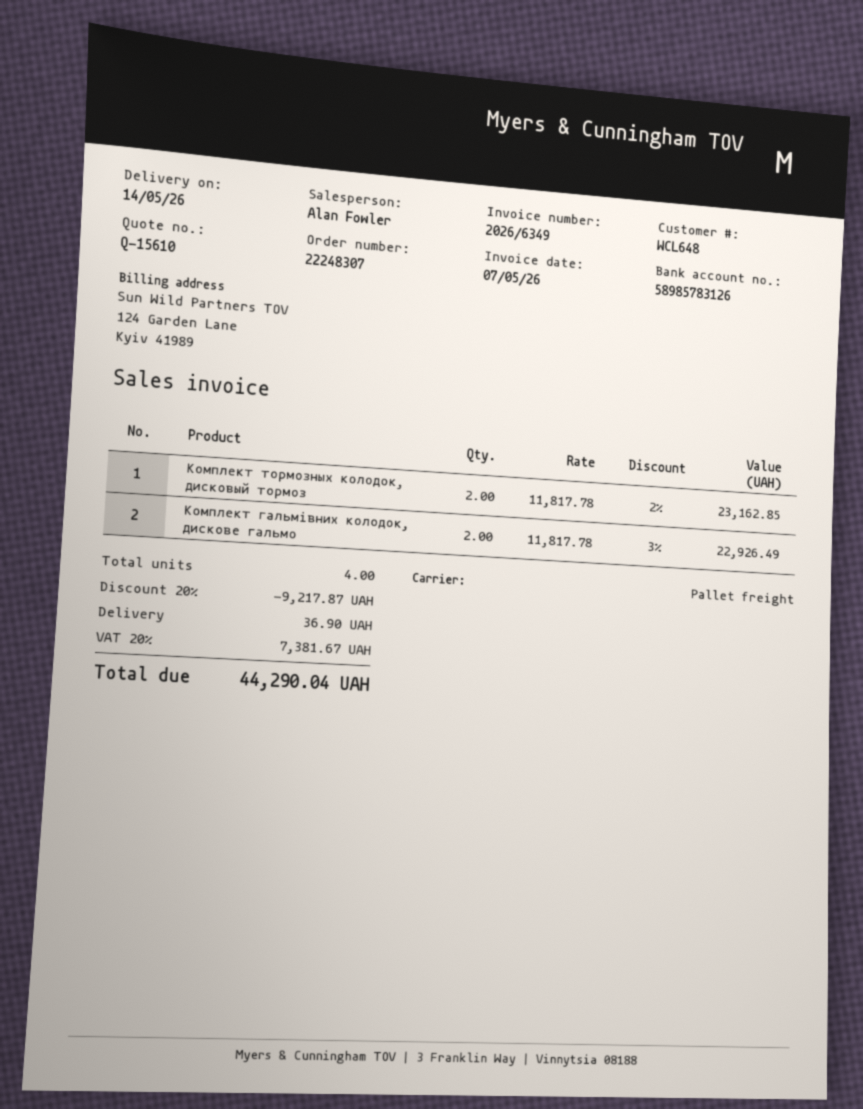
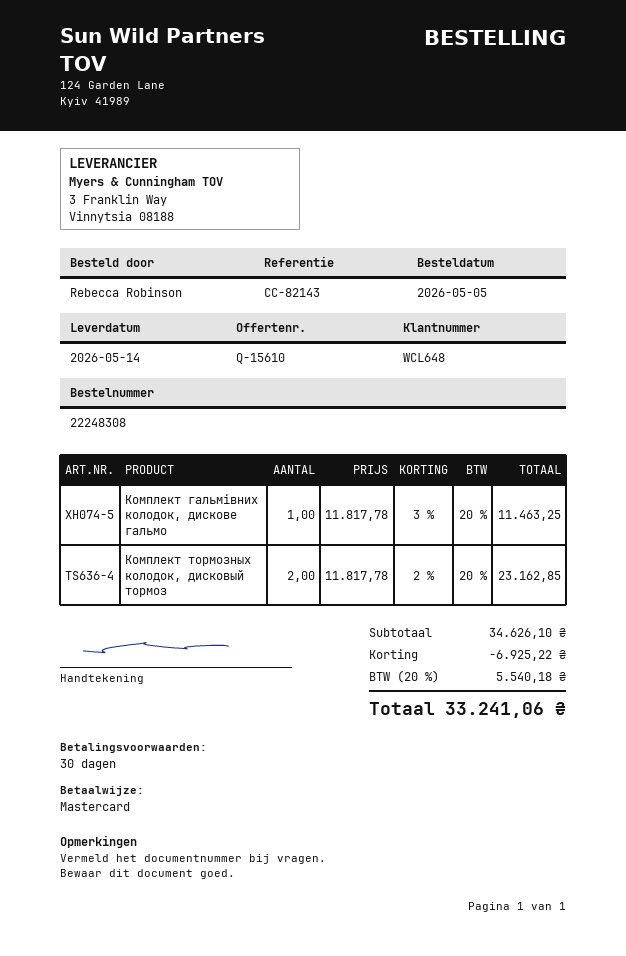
order number: 22248307 -> 22248308
Комплект гальмівних колодок, дискове гальмо: 2 x 11817.78 - 3% = 22926.49 -> 1 x 11817.78 - 3% = 11463.25
discount: 9217.87 -> 6925.22
shipping: 36.90 -> none
tax: 20% = 7381.67 -> 20% = 5540.18
total: 44290.04 -> 33241.06

